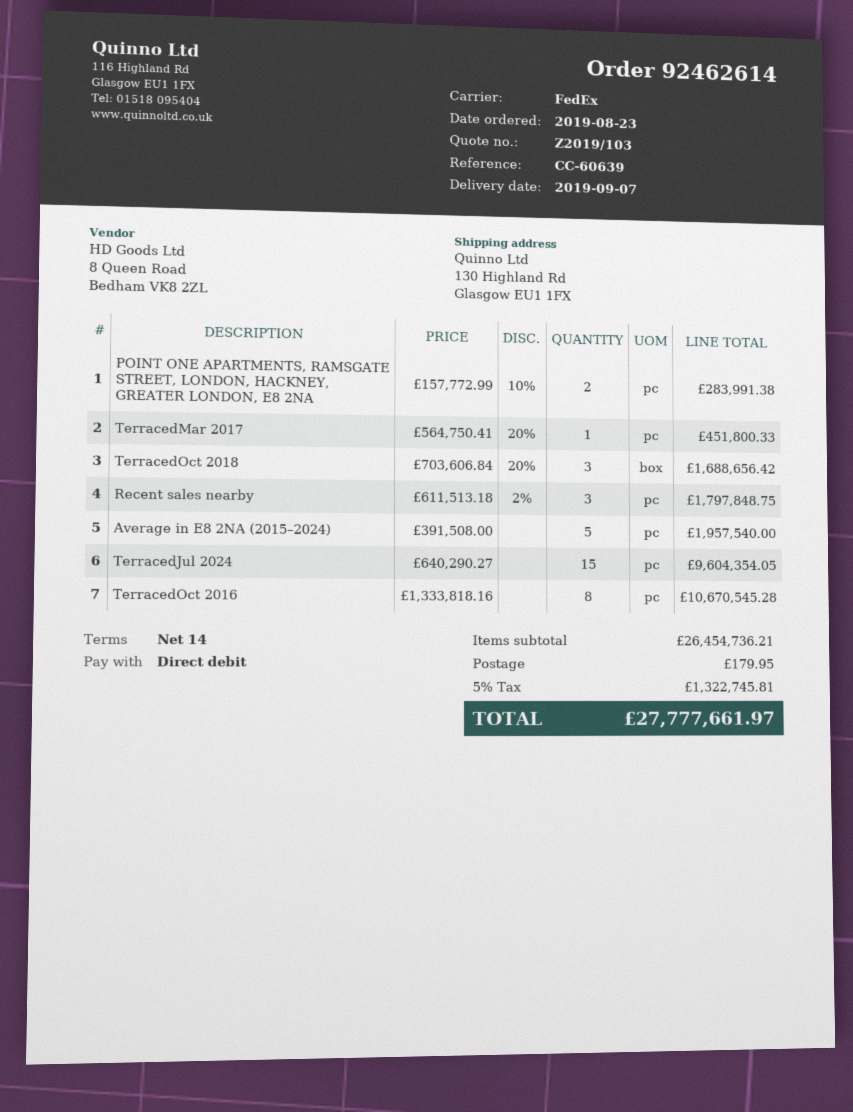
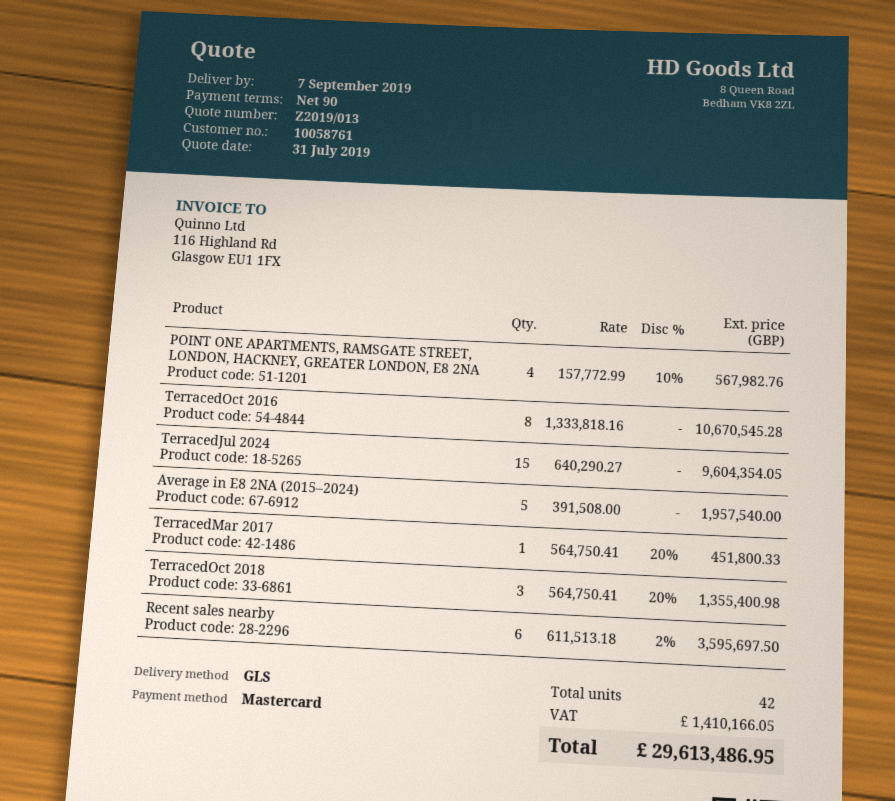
quote number: Z2019/103 -> Z2019/013
payment terms: 14 days -> 90 days
payment method: direct debit -> Mastercard
shipping method: FedEx -> GLS
POINT ONE APARTMENTS, RAMSGATE STREET, LONDON, HACKNEY, GREATER LONDON, E8 2NA: 2 x 157772.99 - 10% = 283991.38 -> 4 x 157772.99 - 10% = 567982.76
TerracedOct 2018: 3 x 703606.84 - 20% = 1688656.42 -> 3 x 564750.41 - 20% = 1355400.98
Recent sales nearby: 3 x 611513.18 - 2% = 1797848.75 -> 6 x 611513.18 - 2% = 3595697.50
shipping: 179.95 -> none
tax: 1322745.81 -> 1410166.05
total: 27777661.97 -> 29613486.95

